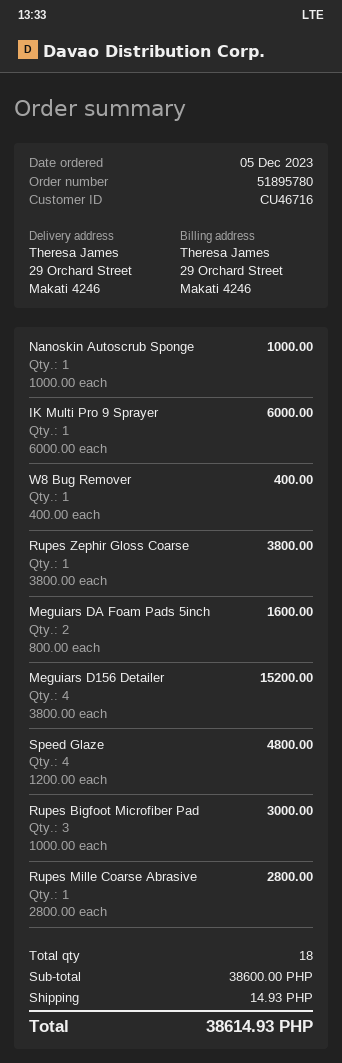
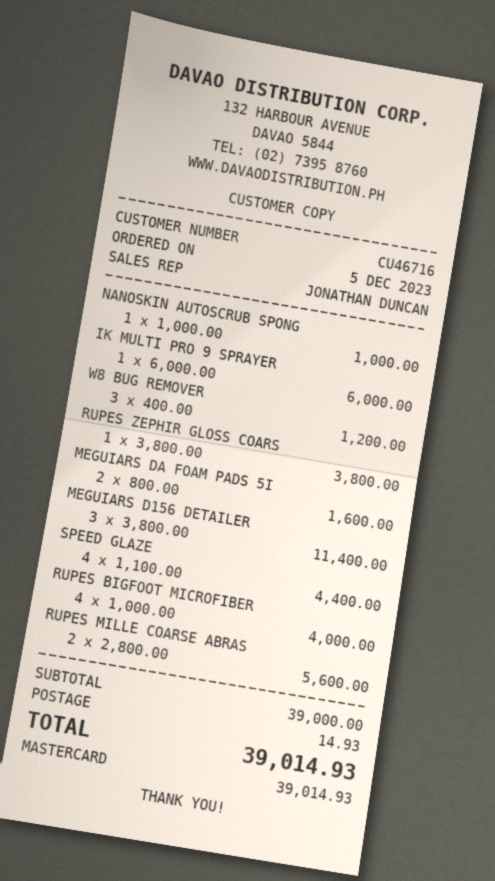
W8 Bug Remover: 1 x 400.00 = 400.00 -> 3 x 400.00 = 1200.00
Meguiars D156 Detailer: 4 x 3800.00 = 15200.00 -> 3 x 3800.00 = 11400.00
Speed Glaze: 4 x 1200.00 = 4800.00 -> 4 x 1100.00 = 4400.00
Rupes Bigfoot Microfiber Pad: 3 x 1000.00 = 3000.00 -> 4 x 1000.00 = 4000.00
Rupes Mille Coarse Abrasive: 1 x 2800.00 = 2800.00 -> 2 x 2800.00 = 5600.00
subtotal: 38600.00 -> 39000.00
total: 38614.93 -> 39014.93

